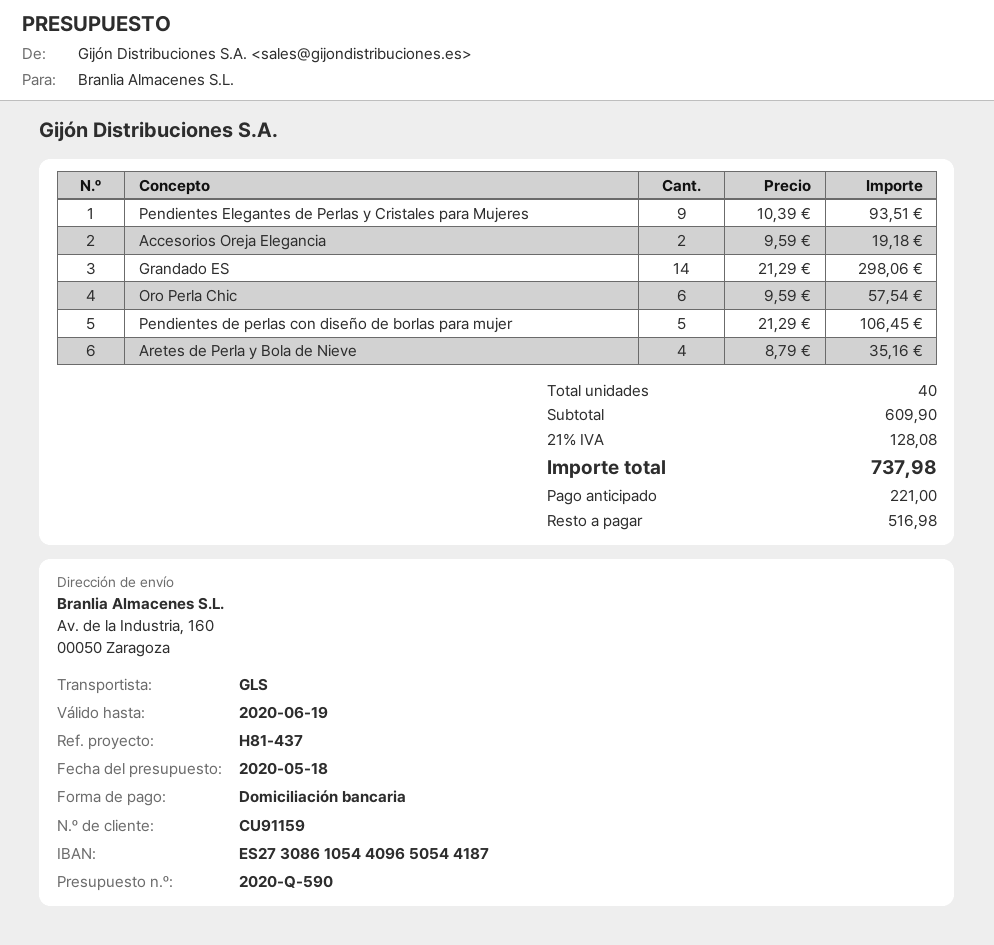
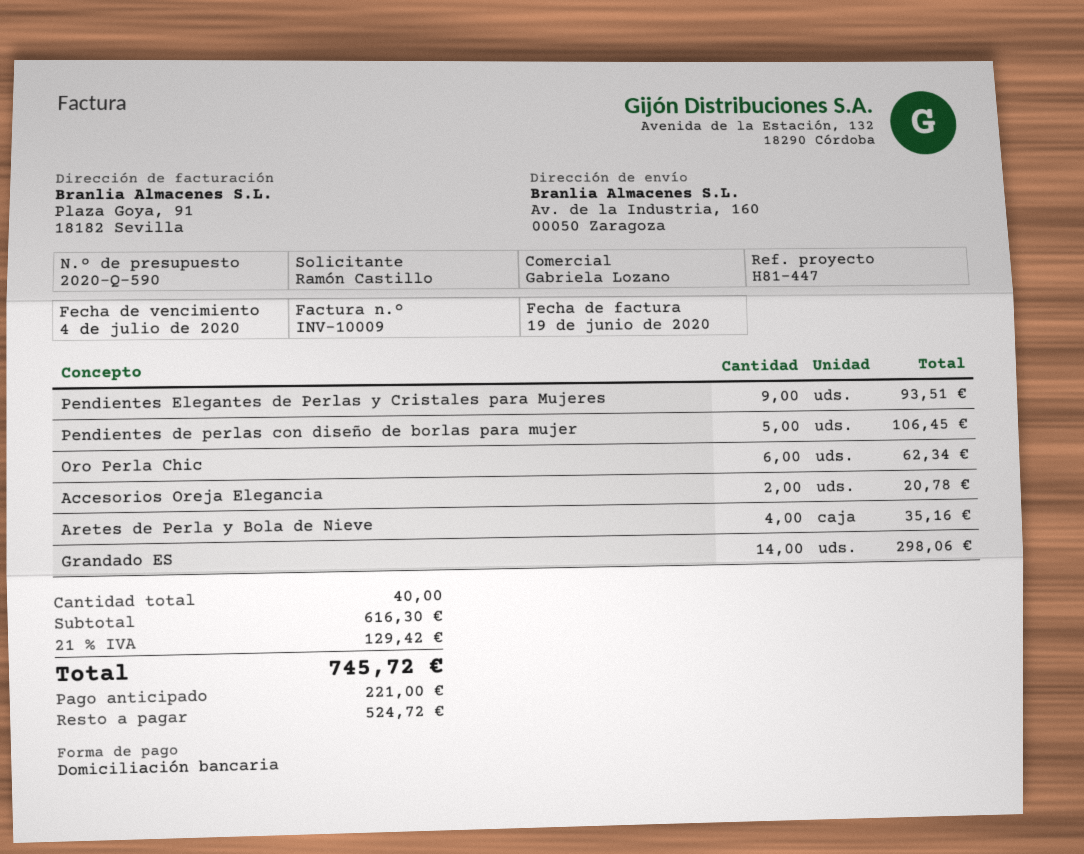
reference: H81-437 -> H81-447
Accesorios Oreja Elegancia: 2 for 19.18 -> 2 for 20.78
Oro Perla Chic: 6 for 57.54 -> 6 for 62.34
subtotal: 609.90 -> 616.30
tax: 21% = 128.08 -> 21% = 129.42
total: 737.98 -> 745.72
balance: 516.98 -> 524.72

